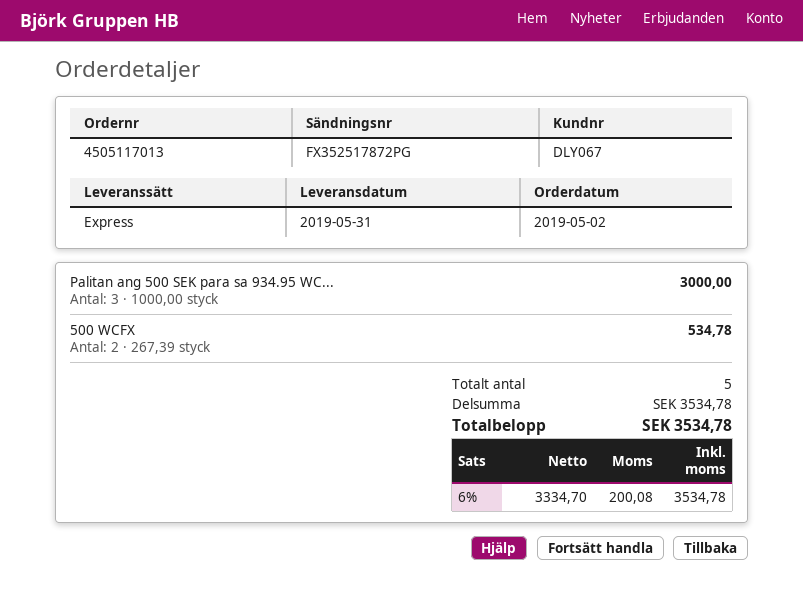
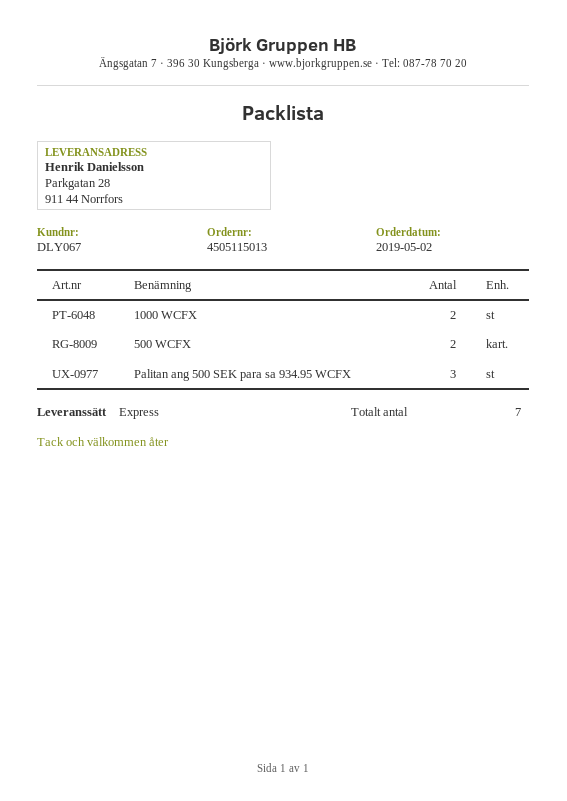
order number: 4505117013 -> 4505115013
1000 WCFX: none -> 2
total quantity: 5 -> 7

